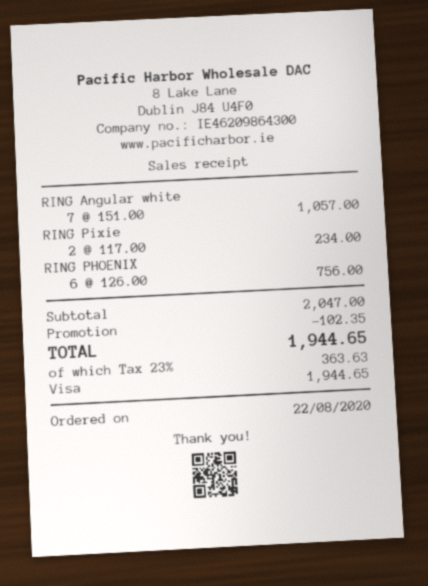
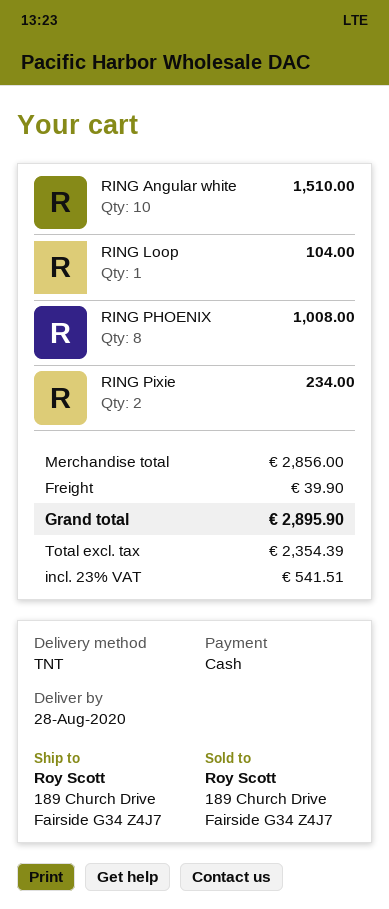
payment method: Visa -> cash
RING Angular white: 7 for 1057.00 -> 10 for 1510.00
RING PHOENIX: 6 for 756.00 -> 8 for 1008.00
RING Loop: none -> 1 for 104.00
subtotal: 2047.00 -> 2856.00
discount: 102.35 -> none
shipping: none -> 39.90
tax: 23% = 363.63 -> 23% = 541.51
total: 1944.65 -> 2895.90

